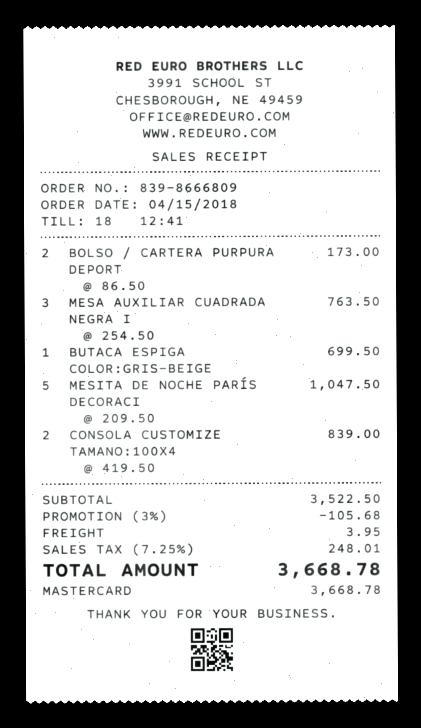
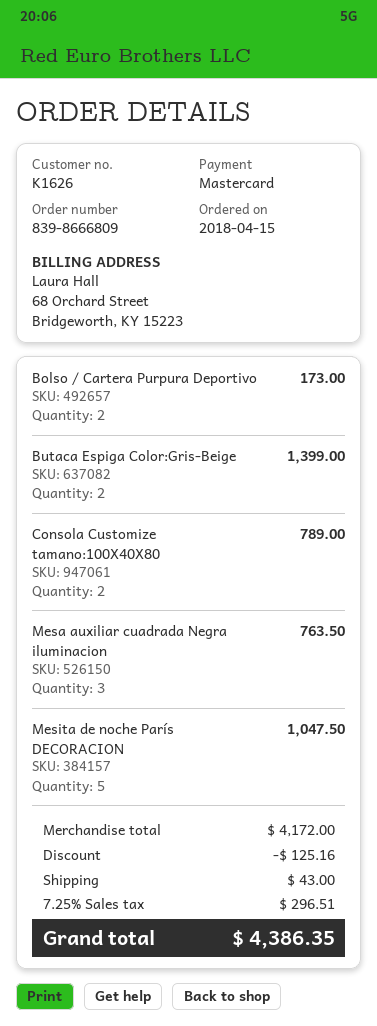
BUTACA ESPIGA COLOR:GRIS-BEIGE: 1 for 699.50 -> 2 for 1399.00
CONSOLA CUSTOMIZE TAMANO:100X4: 2 for 839.00 -> 2 for 789.00
subtotal: 3522.50 -> 4172.00
discount: 105.68 -> 125.16
shipping: 3.95 -> 43.00
tax: 7.25% = 248.01 -> 7.25% = 296.51
total: 3668.78 -> 4386.35

